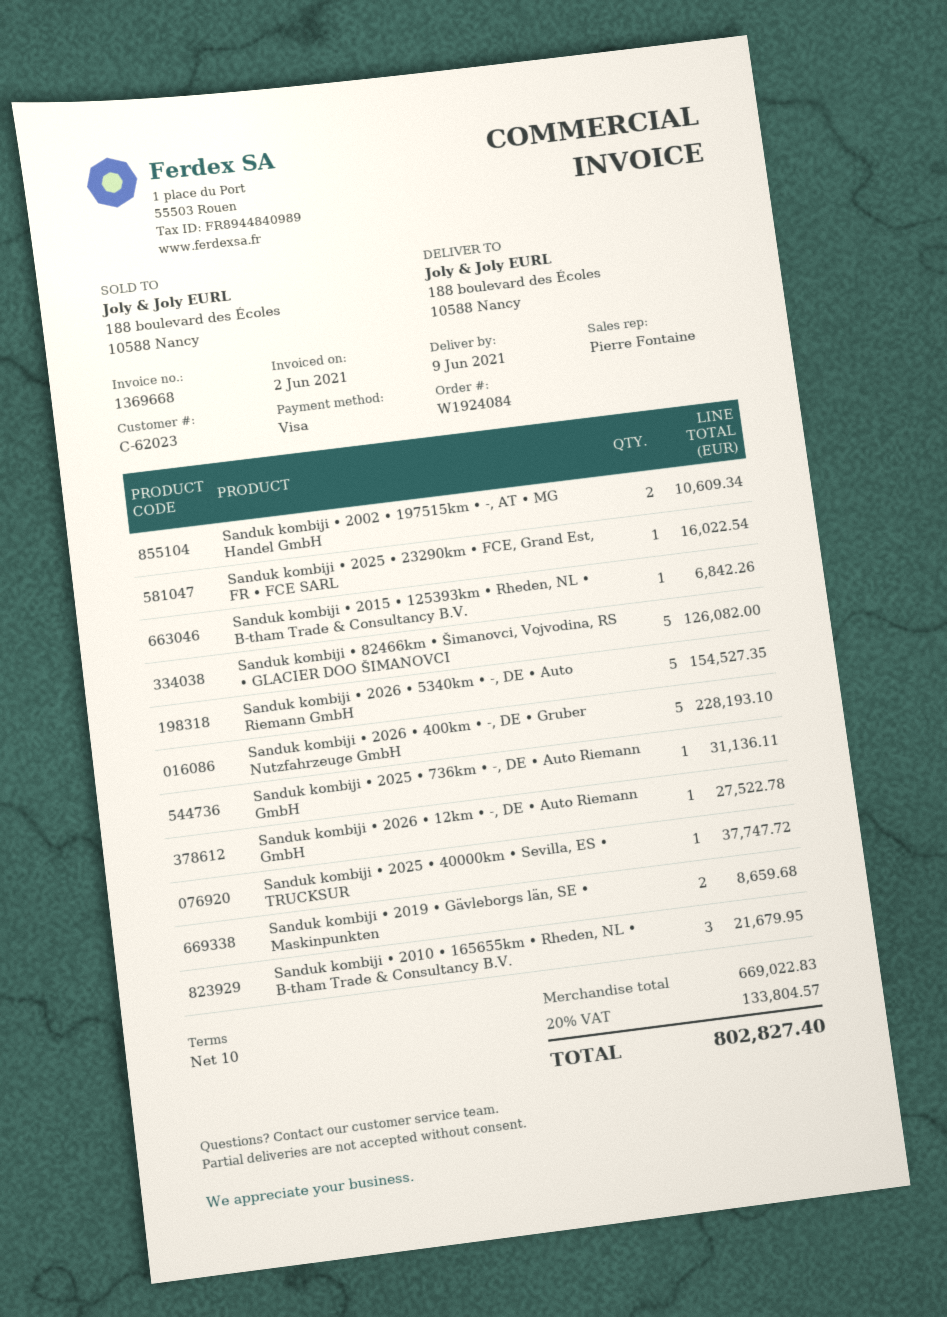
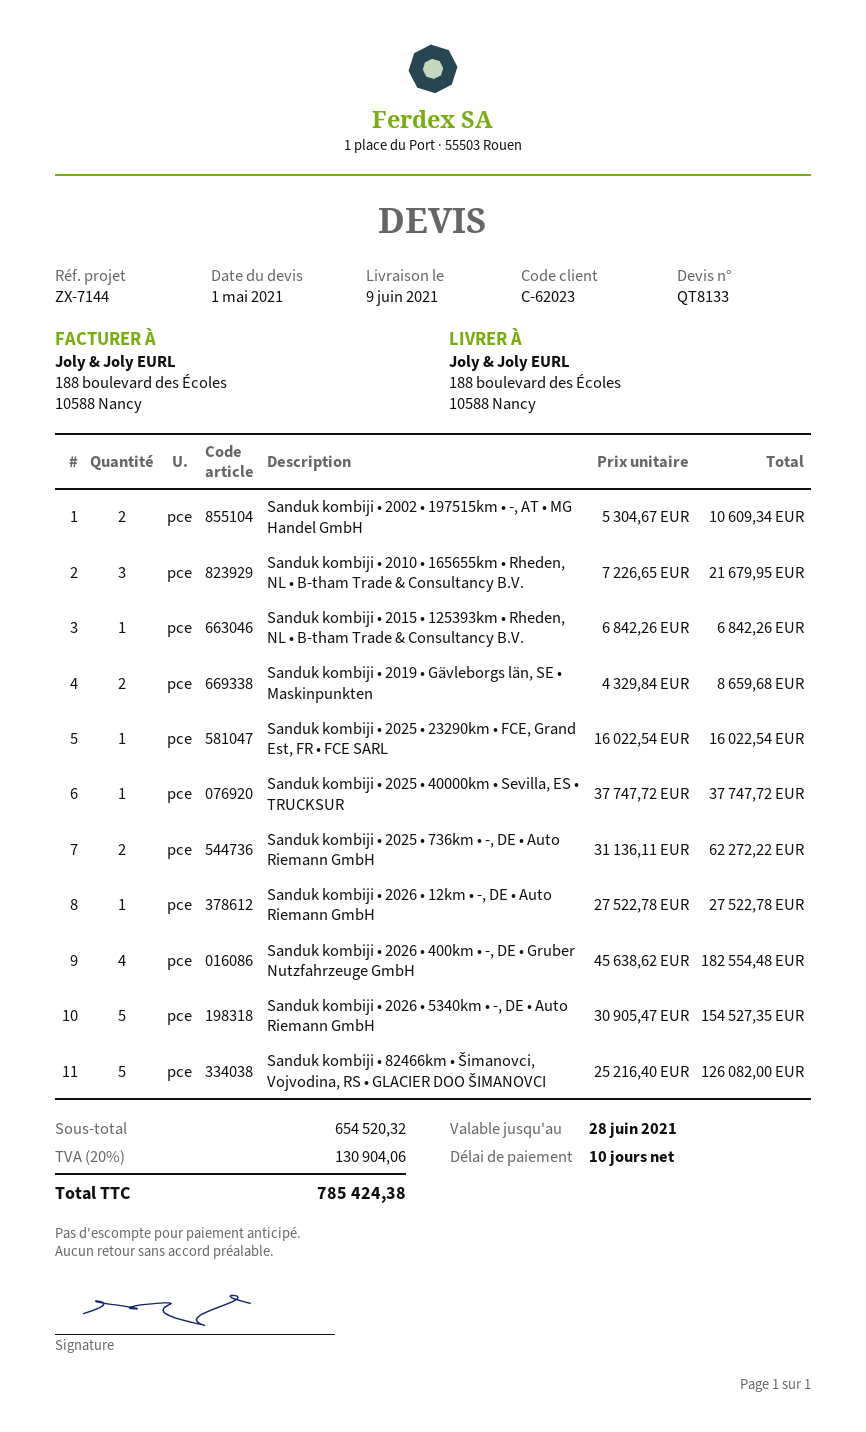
Sanduk kombiji • 2026 • 400km • -, DE • Gruber Nutzfahrzeuge GmbH: 5 for 228193.10 -> 4 for 182554.48
Sanduk kombiji • 2025 • 736km • -, DE • Auto Riemann GmbH: 1 for 31136.11 -> 2 for 62272.22
subtotal: 669022.83 -> 654520.32
tax: 20% = 133804.57 -> 20% = 130904.06
total: 802827.40 -> 785424.38

